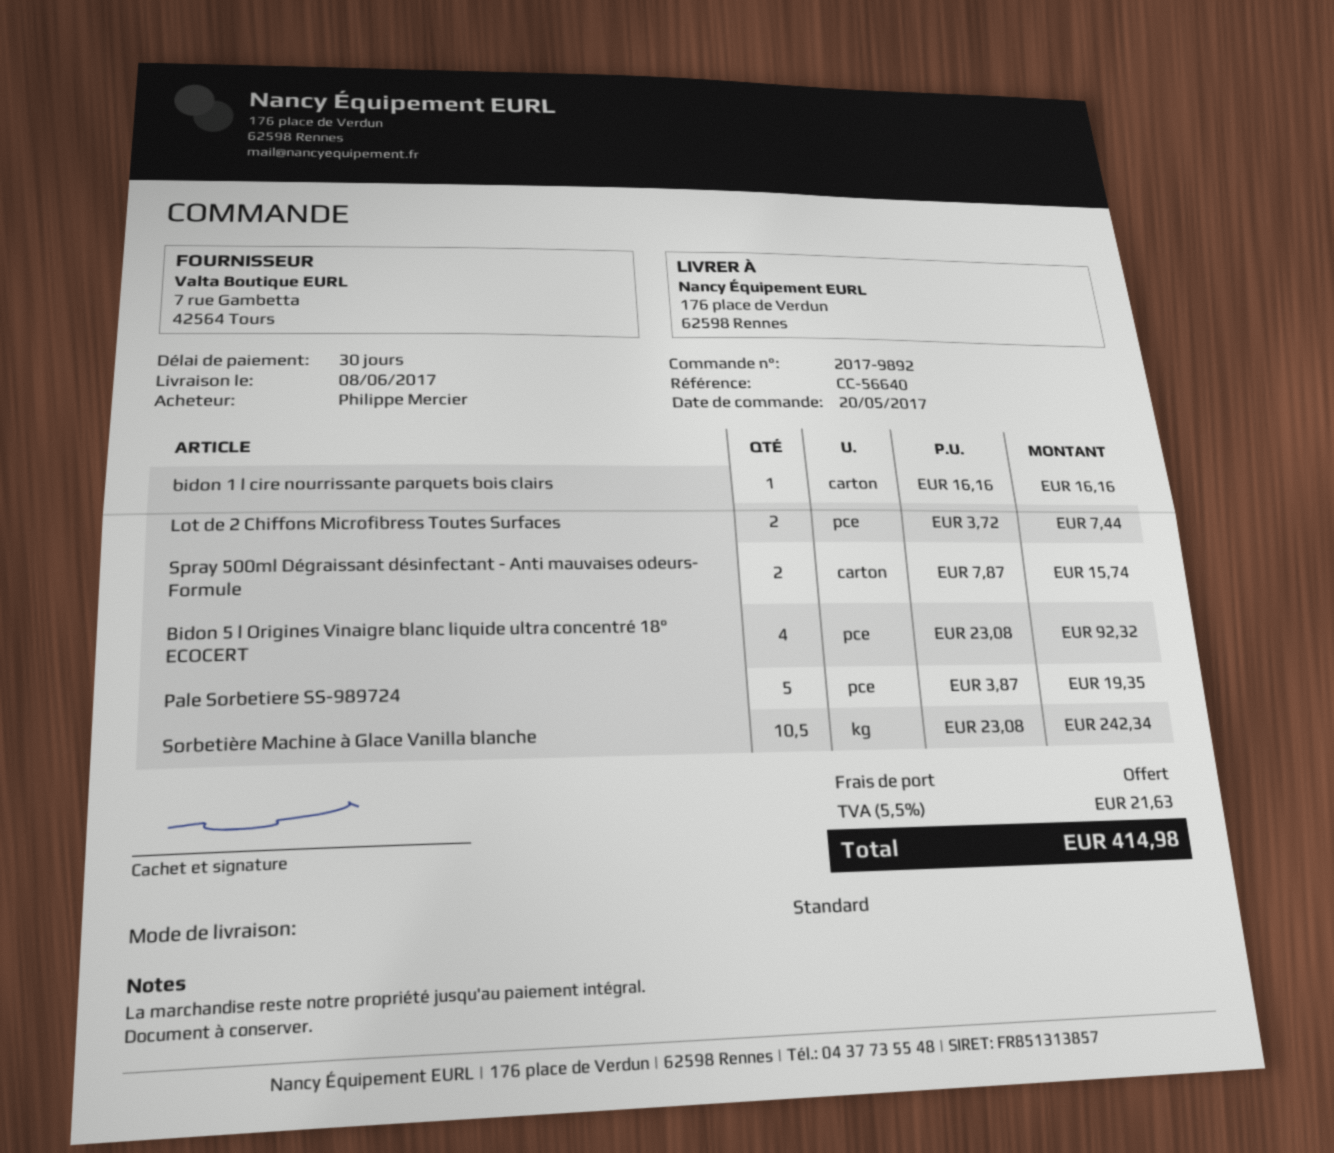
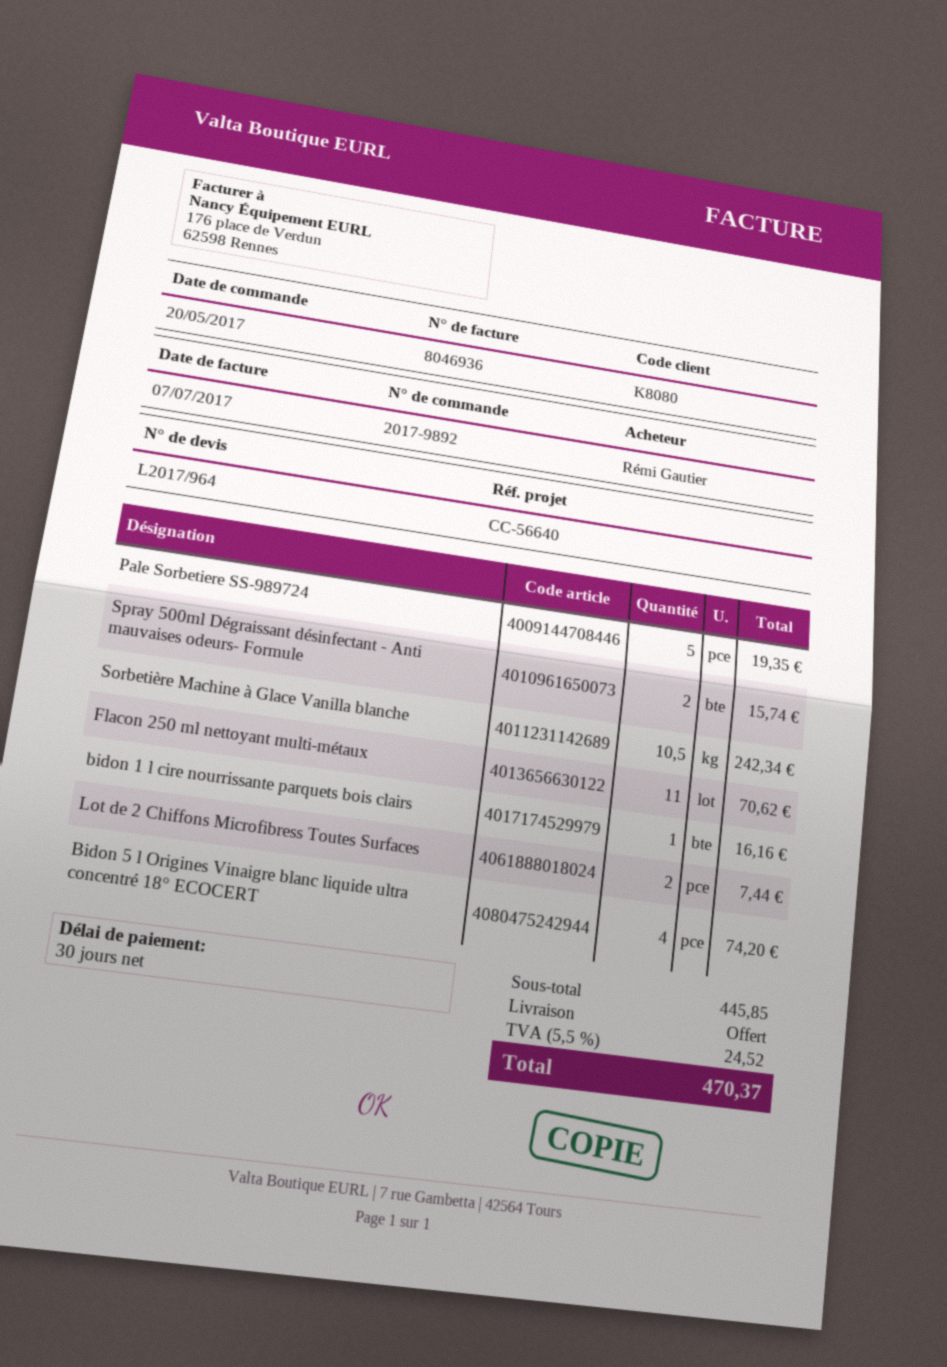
ordered by: Philippe Mercier -> Rémi Gautier
Bidon 5 l Origines Vinaigre blanc liquide ultra concentré 18° ECOCERT: 4 for 92.32 -> 4 for 74.20
Flacon 250 ml nettoyant multi-métaux: none -> 11 for 70.62
tax: 5.5% = 21.63 -> 5.5% = 24.52
total: 414.98 -> 470.37

